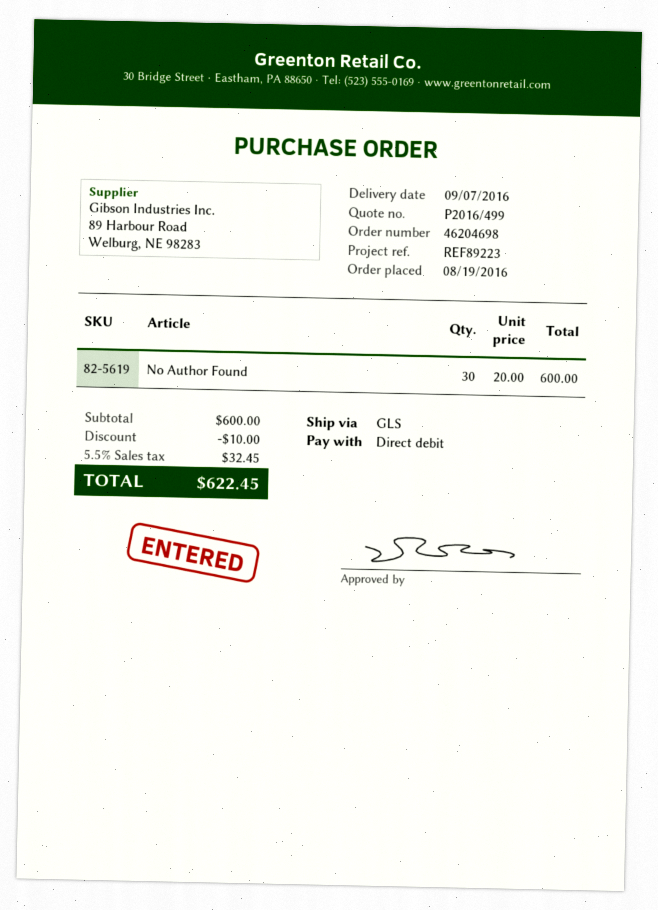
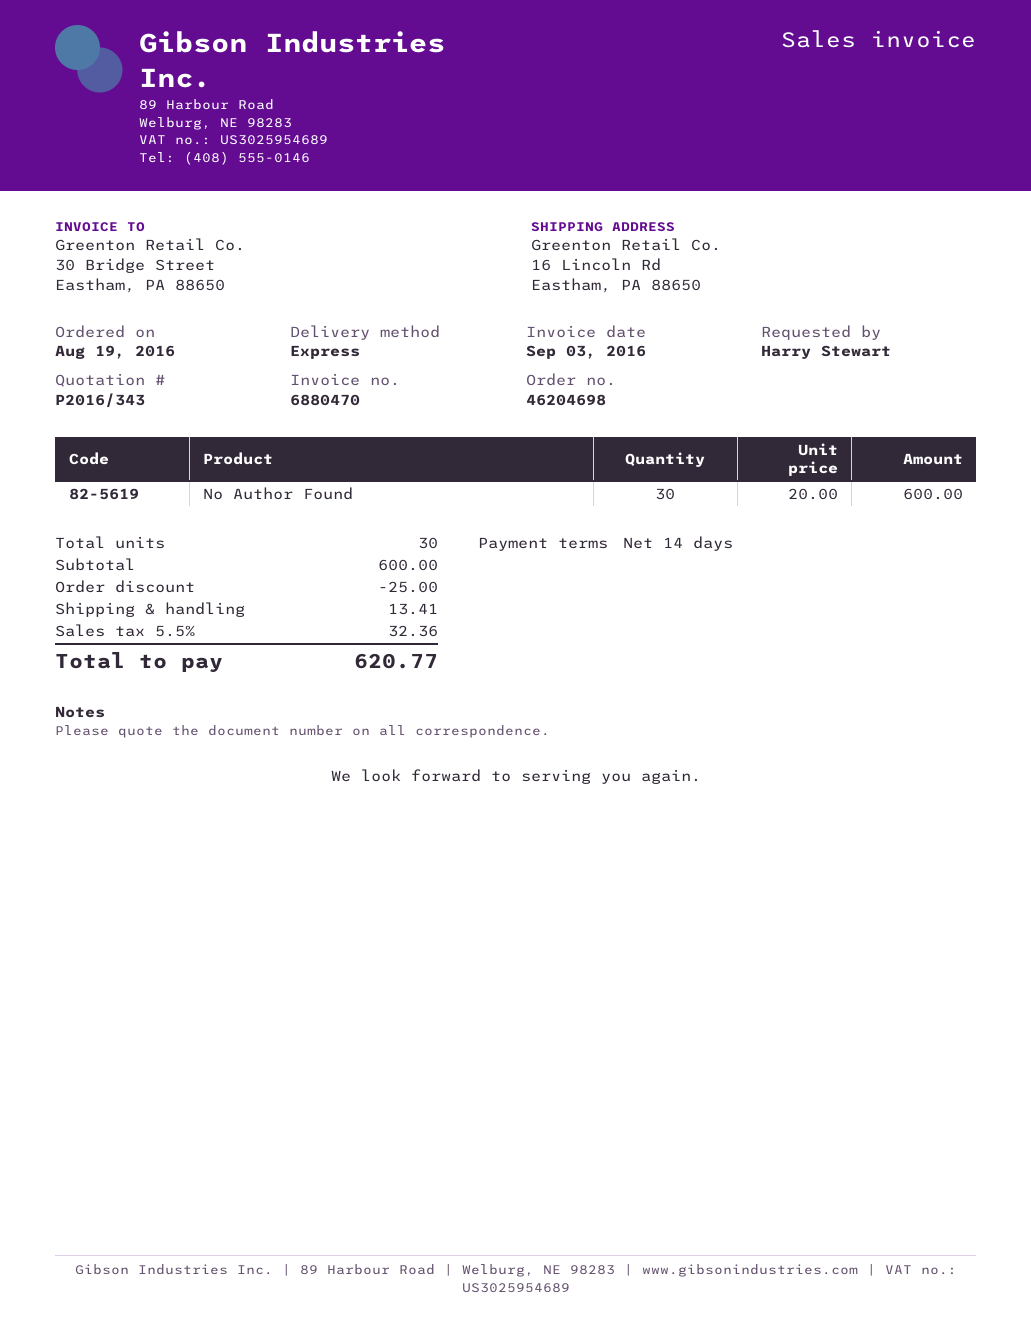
quote number: P2016/499 -> P2016/343
shipping method: GLS -> express
discount: 10.00 -> 25.00
shipping: none -> 13.41
tax: 5.5% = 32.45 -> 5.5% = 32.36
total: 622.45 -> 620.77

